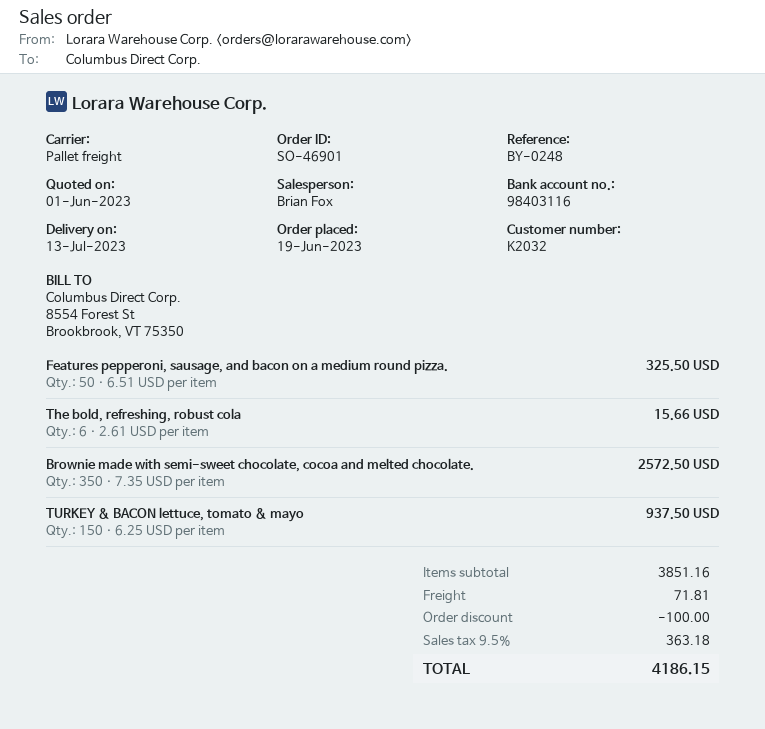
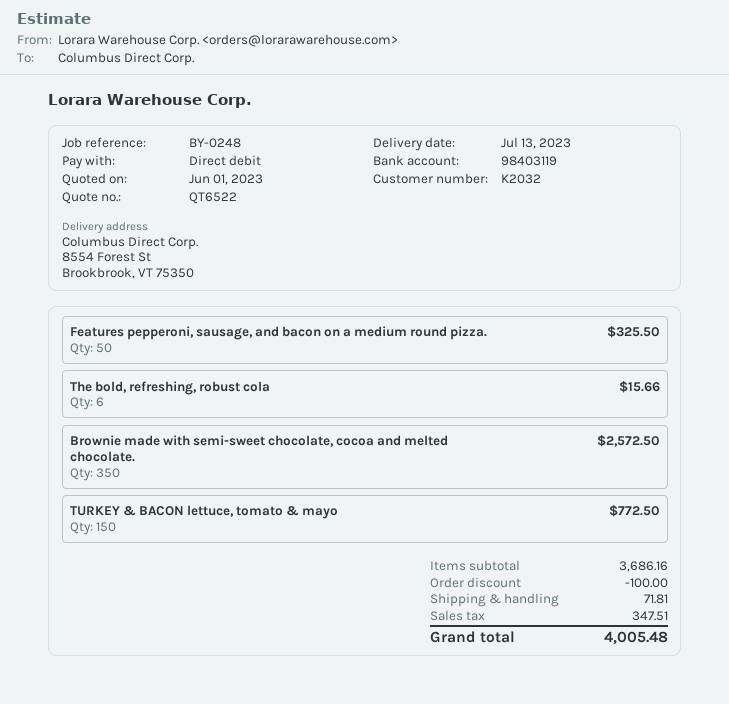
bank account: 98403116 -> 98403119
TURKEY & BACON lettuce, tomato & mayo: 150 for 937.50 -> 150 for 772.50
subtotal: 3851.16 -> 3686.16
tax: 363.18 -> 347.51
total: 4186.15 -> 4005.48

